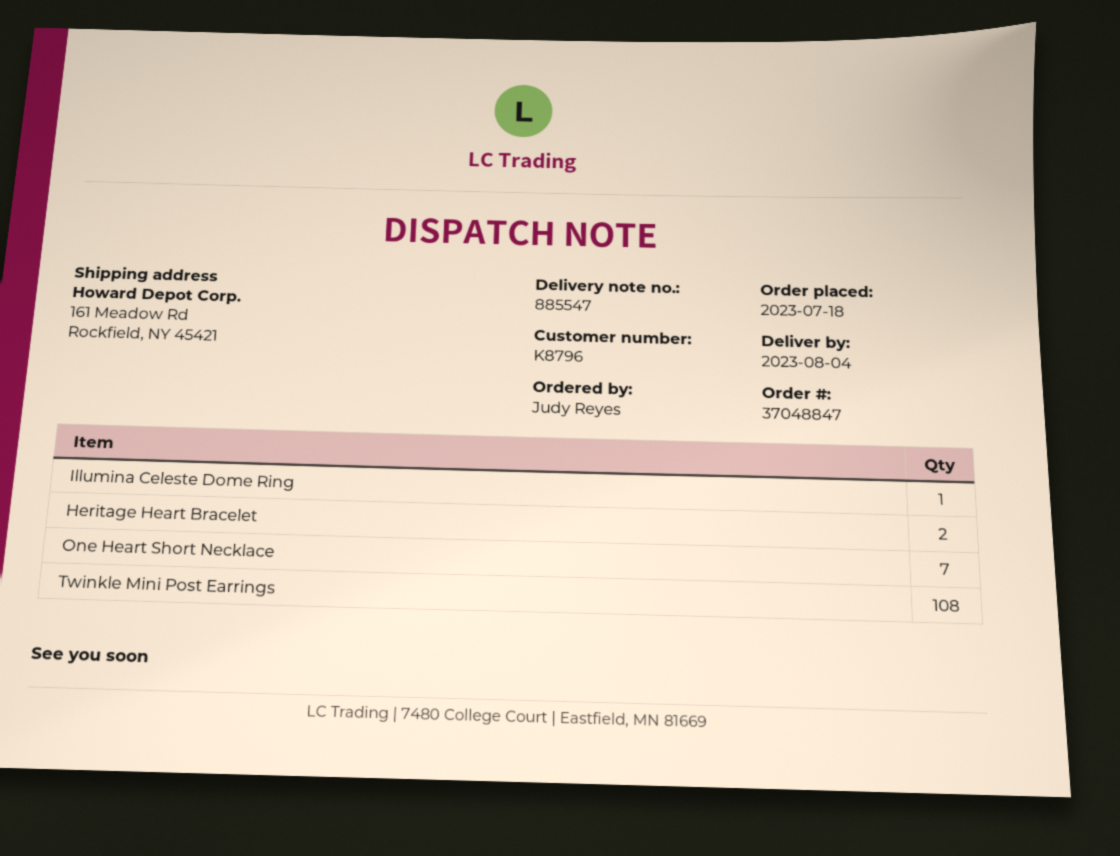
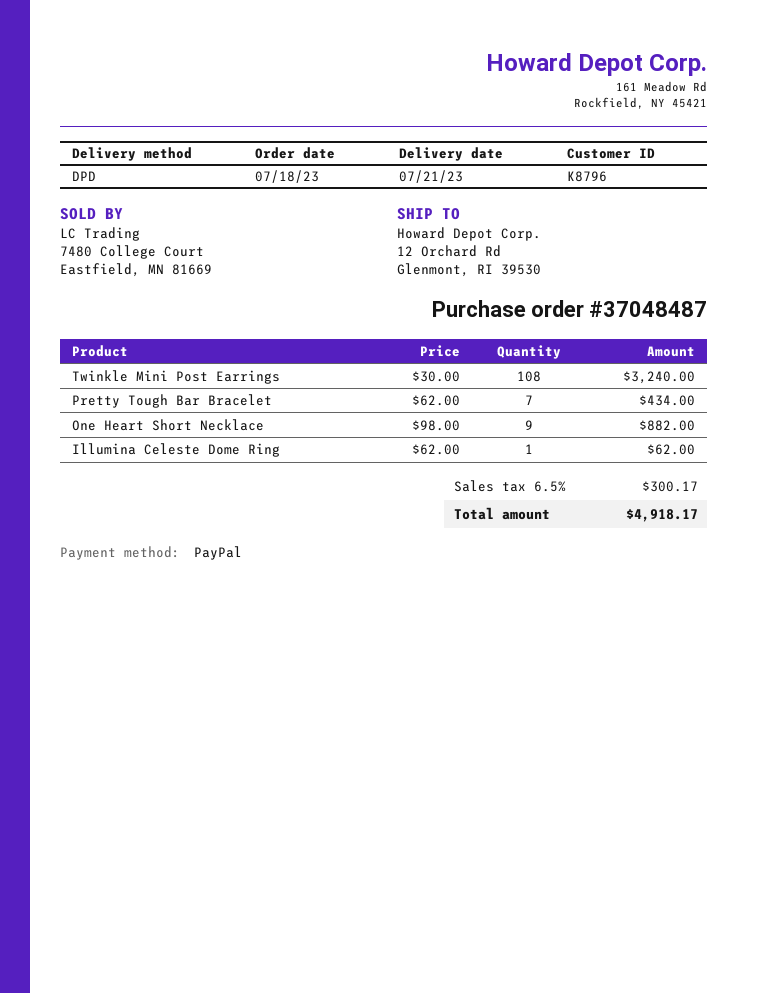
order number: 37048847 -> 37048487
delivery date: 2023-08-04 -> 2023-07-21
ship to: 161 Meadow Rd, Rockfield, NY 45421 -> 12 Orchard Rd, Glenmont, RI 39530
Heritage Heart Bracelet: 2 -> none
One Heart Short Necklace: 7 -> 9
Pretty Tough Bar Bracelet: none -> 7

